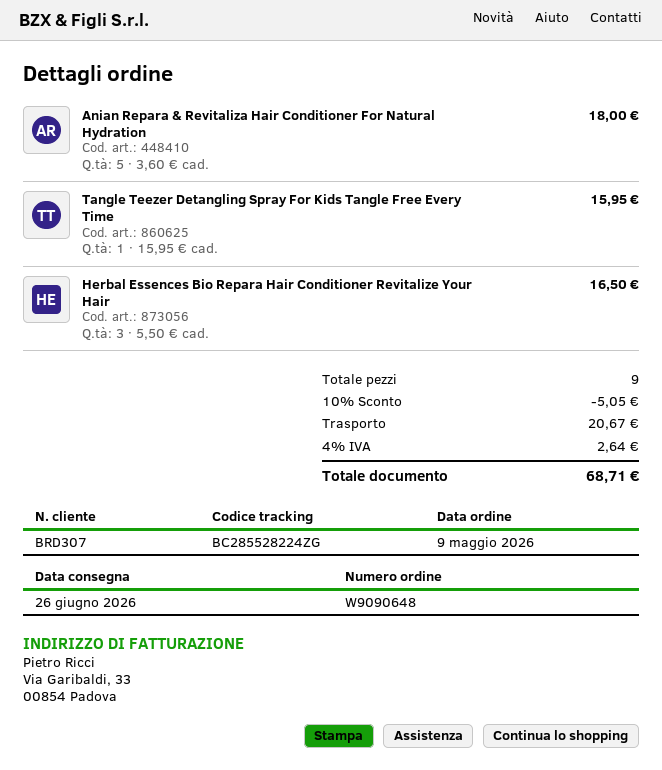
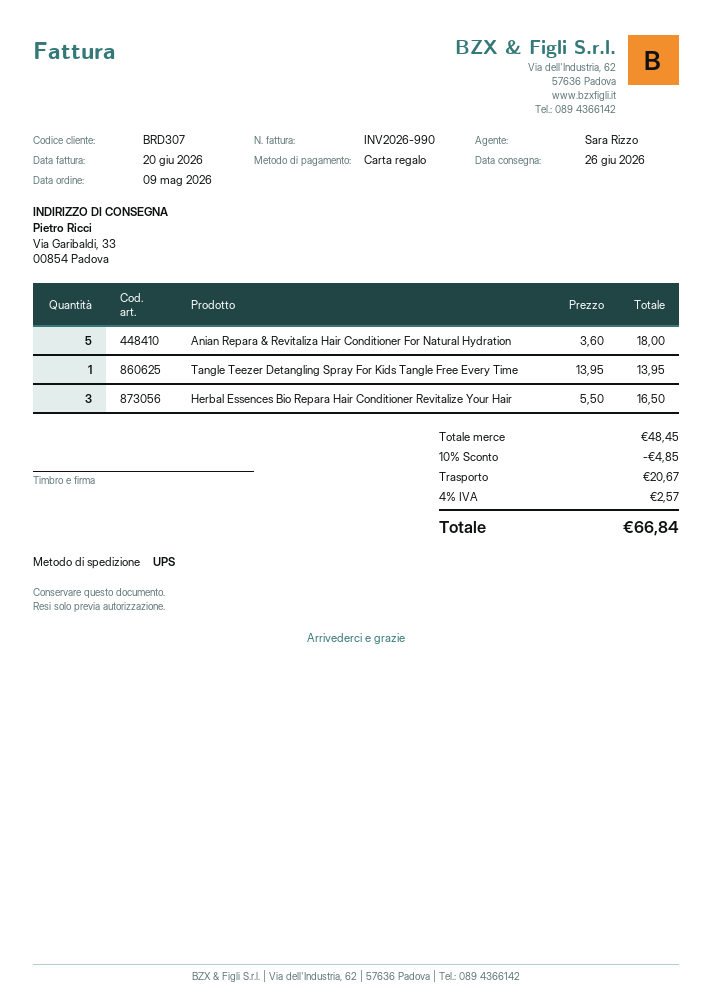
Tangle Teezer Detangling Spray For Kids Tangle Free Every Time: 1 x 15.95 = 15.95 -> 1 x 13.95 = 13.95
discount: 10% = 5.05 -> 10% = 4.85
tax: 4% = 2.64 -> 4% = 2.57
total: 68.71 -> 66.84

